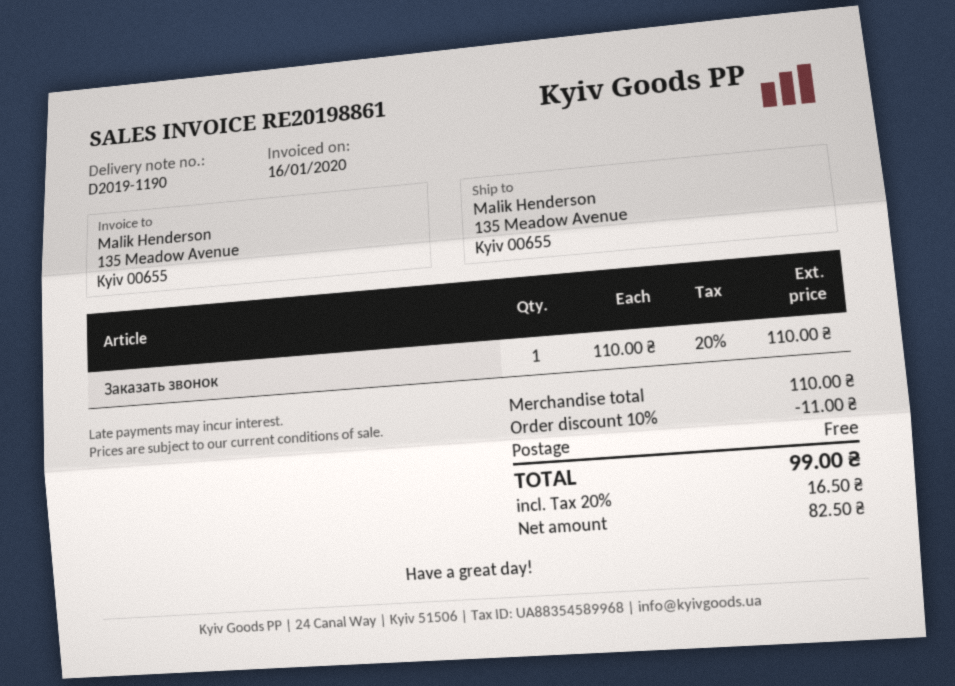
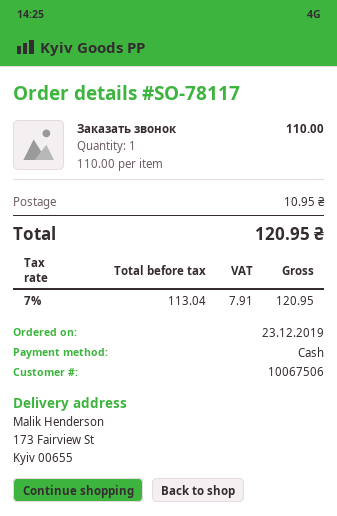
ship to: 135 Meadow Avenue, Kyiv 00655 -> 173 Fairview St, Kyiv 00655
discount: 10% = 11.00 -> none
shipping: 0.00 -> 10.95
net: 82.50 -> 113.04
tax: 20% = 16.50 -> 7% = 7.91
total: 99.00 -> 120.95

